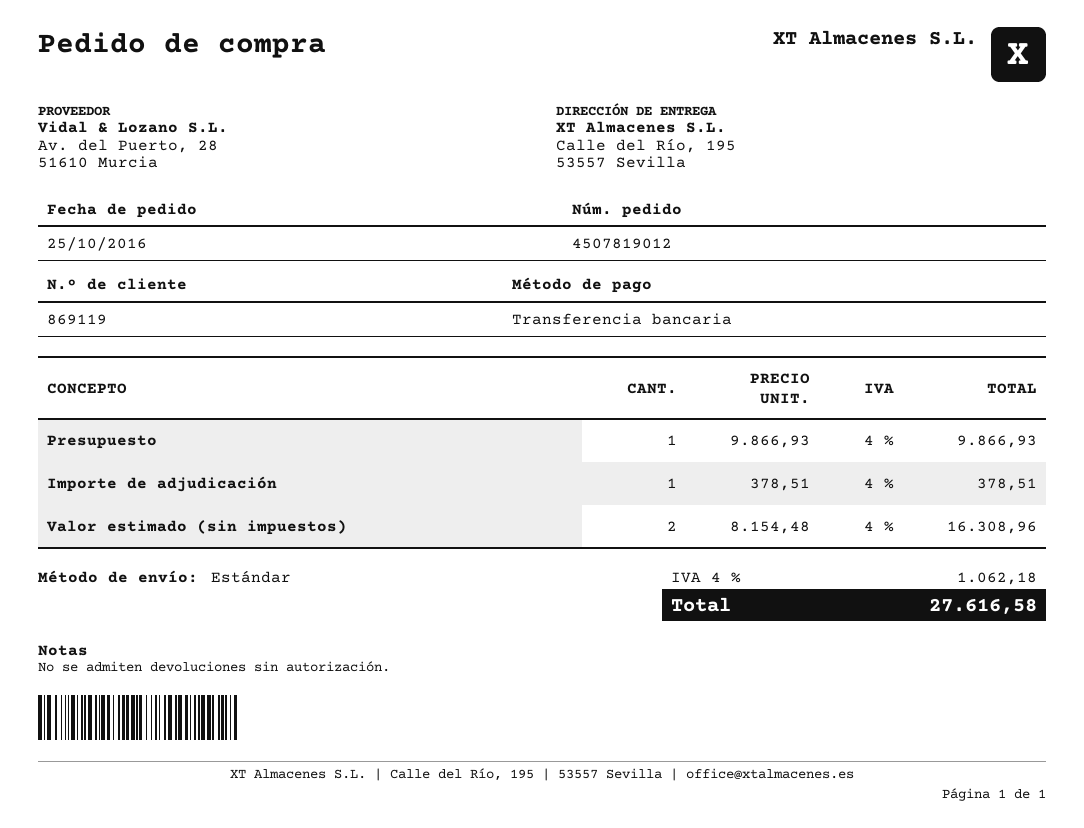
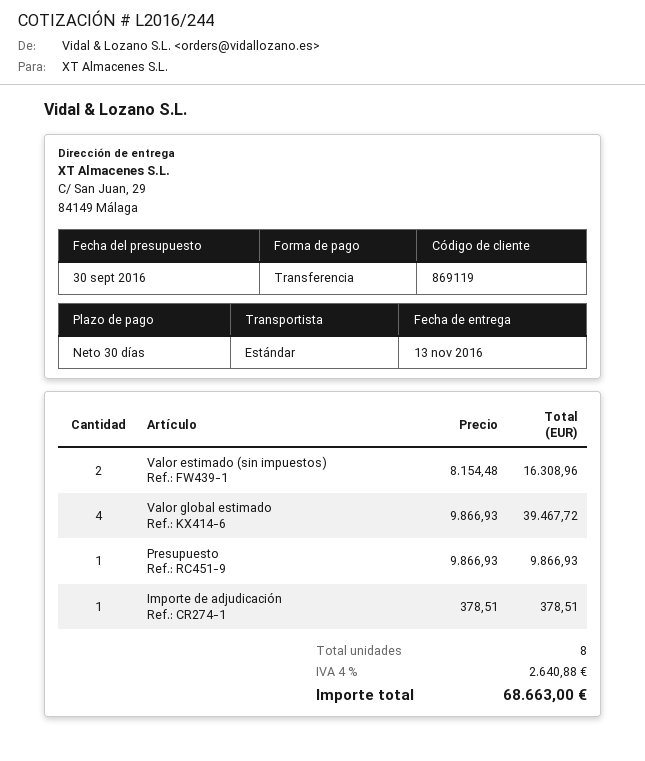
ship to: Calle del Río, 195, 53557 Sevilla -> C/ San Juan, 29, 84149 Málaga
Valor global estimado: none -> 4 x 9866.93 = 39467.72
tax: 4% = 1062.18 -> 4% = 2640.88
total: 27616.58 -> 68663.00

